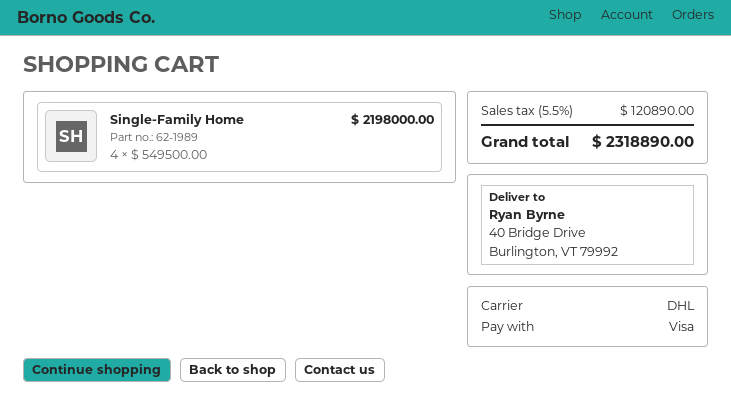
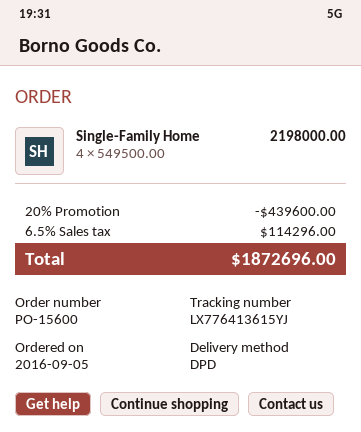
shipping method: DHL -> DPD
discount: none -> 20% = 439600.00
tax: 5.5% = 120890.00 -> 6.5% = 114296.00
total: 2318890.00 -> 1872696.00

